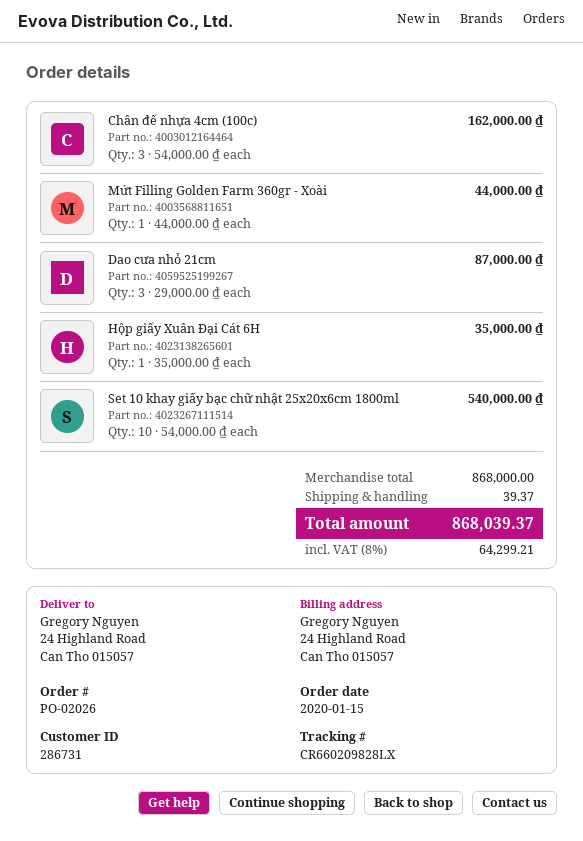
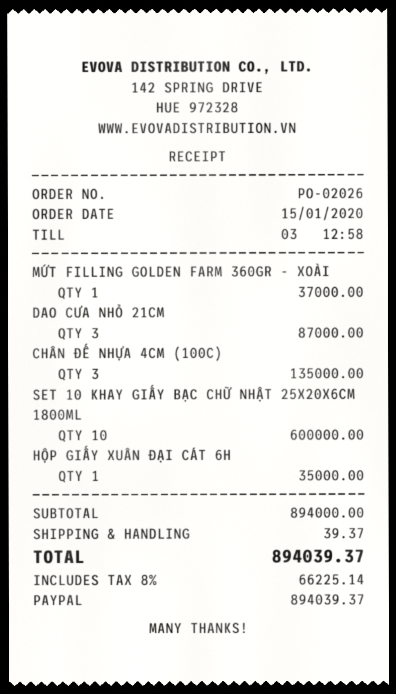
Chân đế nhựa 4cm (100c): 3 for 162000.00 -> 3 for 135000.00
Mứt Filling Golden Farm 360gr - Xoài: 1 for 44000.00 -> 1 for 37000.00
Set 10 khay giấy bạc chữ nhật 25x20x6cm 1800ml: 10 for 540000.00 -> 10 for 600000.00
subtotal: 868000.00 -> 894000.00
tax: 8% = 64299.21 -> 8% = 66225.14
total: 868039.37 -> 894039.37

